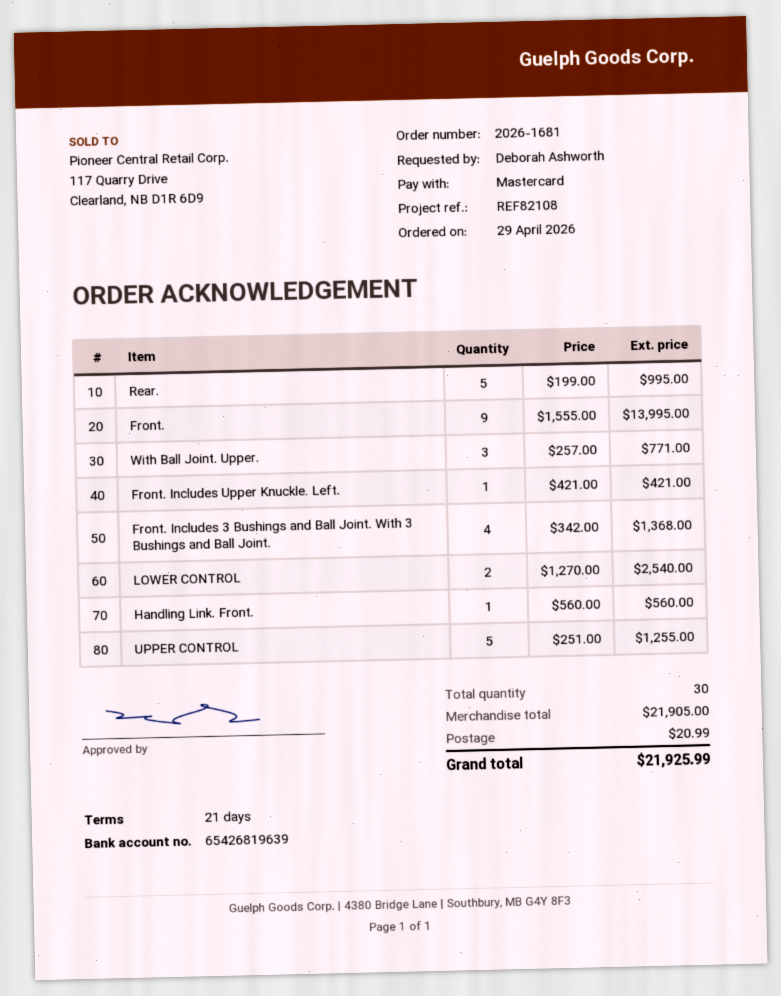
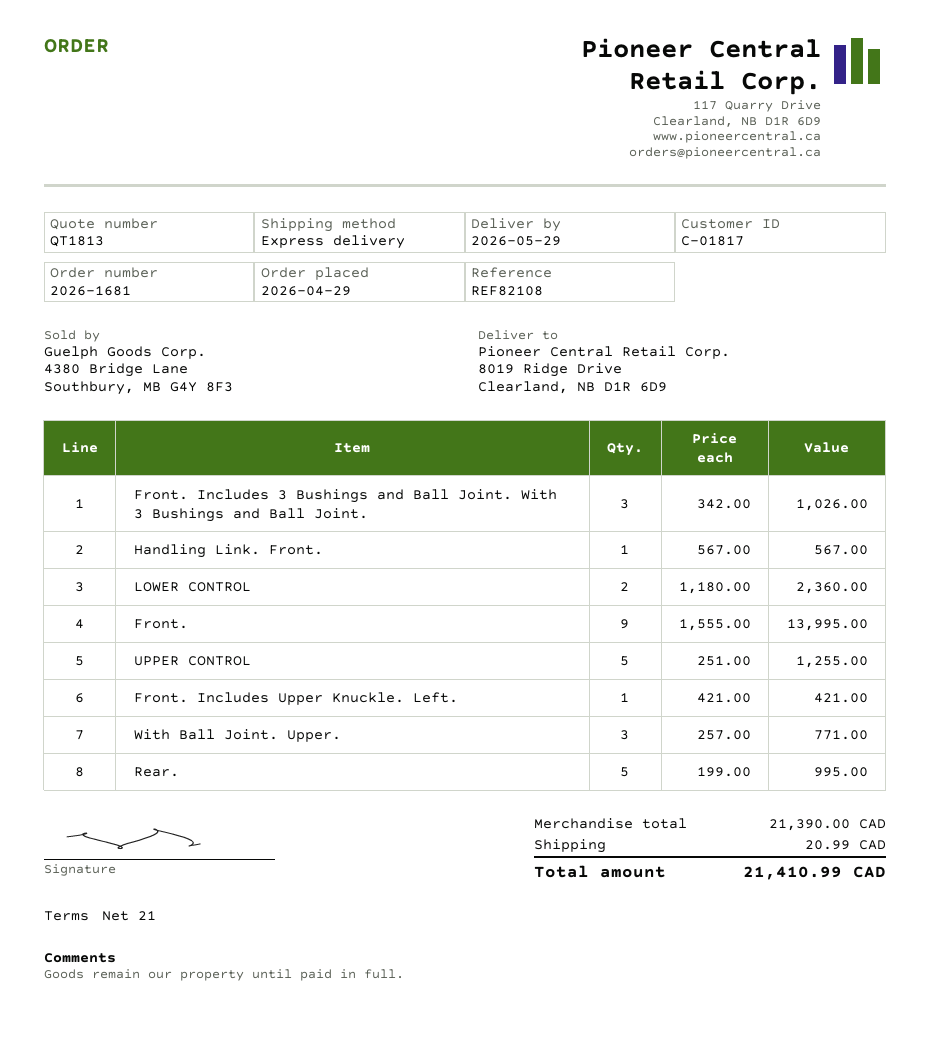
Front. Includes 3 Bushings and Ball Joint. With 3 Bushings and Ball Joint.: 4 x 342.00 = 1368.00 -> 3 x 342.00 = 1026.00
LOWER CONTROL: 2 x 1270.00 = 2540.00 -> 2 x 1180.00 = 2360.00
Handling Link. Front.: 1 x 560.00 = 560.00 -> 1 x 567.00 = 567.00
subtotal: 21905.00 -> 21390.00
total: 21925.99 -> 21410.99

